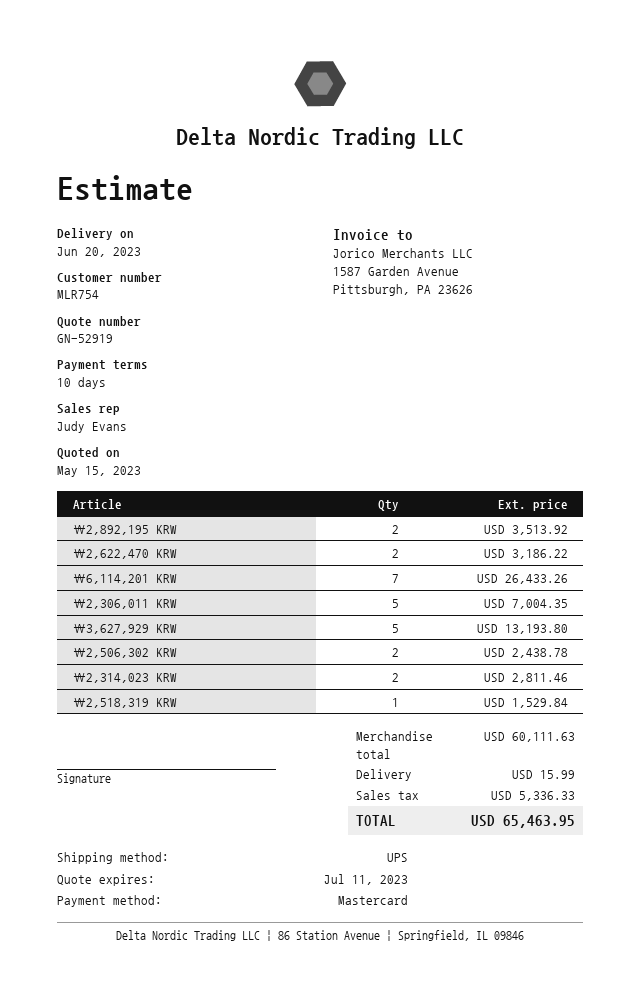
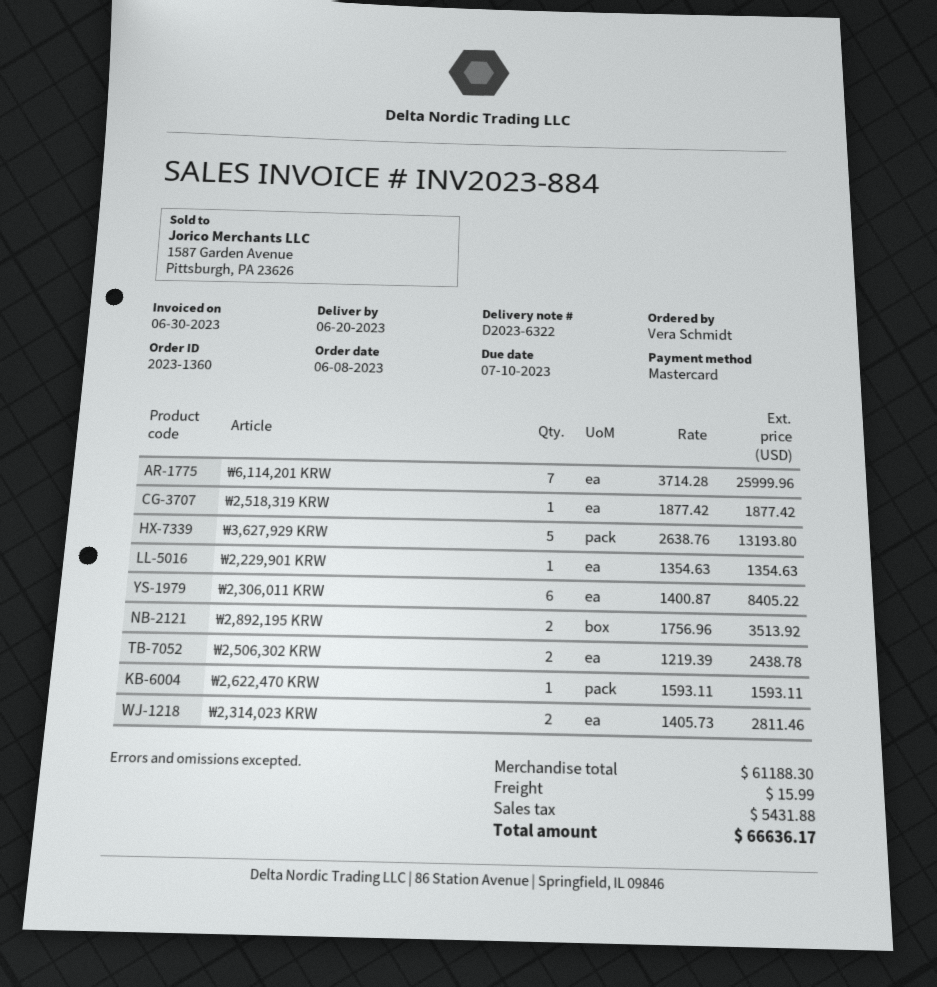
₩2,622,470 KRW: 2 for 3186.22 -> 1 for 1593.11
₩6,114,201 KRW: 7 for 26433.26 -> 7 for 25999.96
₩2,306,011 KRW: 5 for 7004.35 -> 6 for 8405.22
₩2,518,319 KRW: 1 for 1529.84 -> 1 for 1877.42
₩2,229,901 KRW: none -> 1 for 1354.63
subtotal: 60111.63 -> 61188.30
tax: 5336.33 -> 5431.88
total: 65463.95 -> 66636.17

